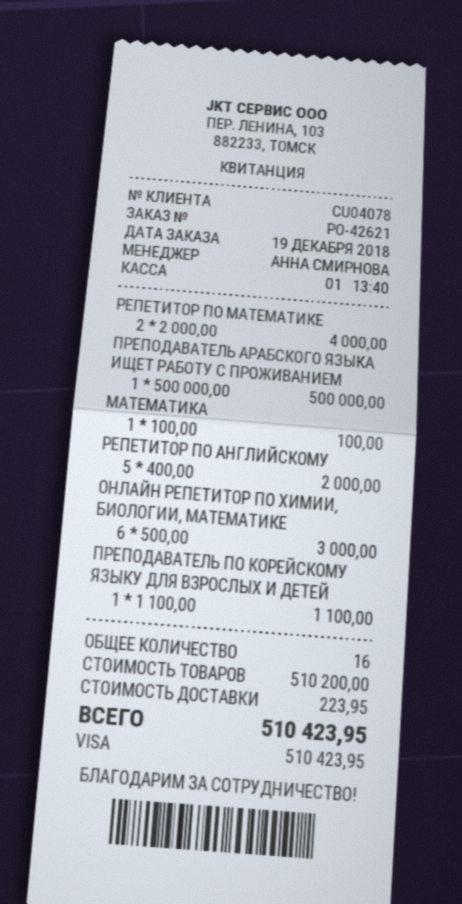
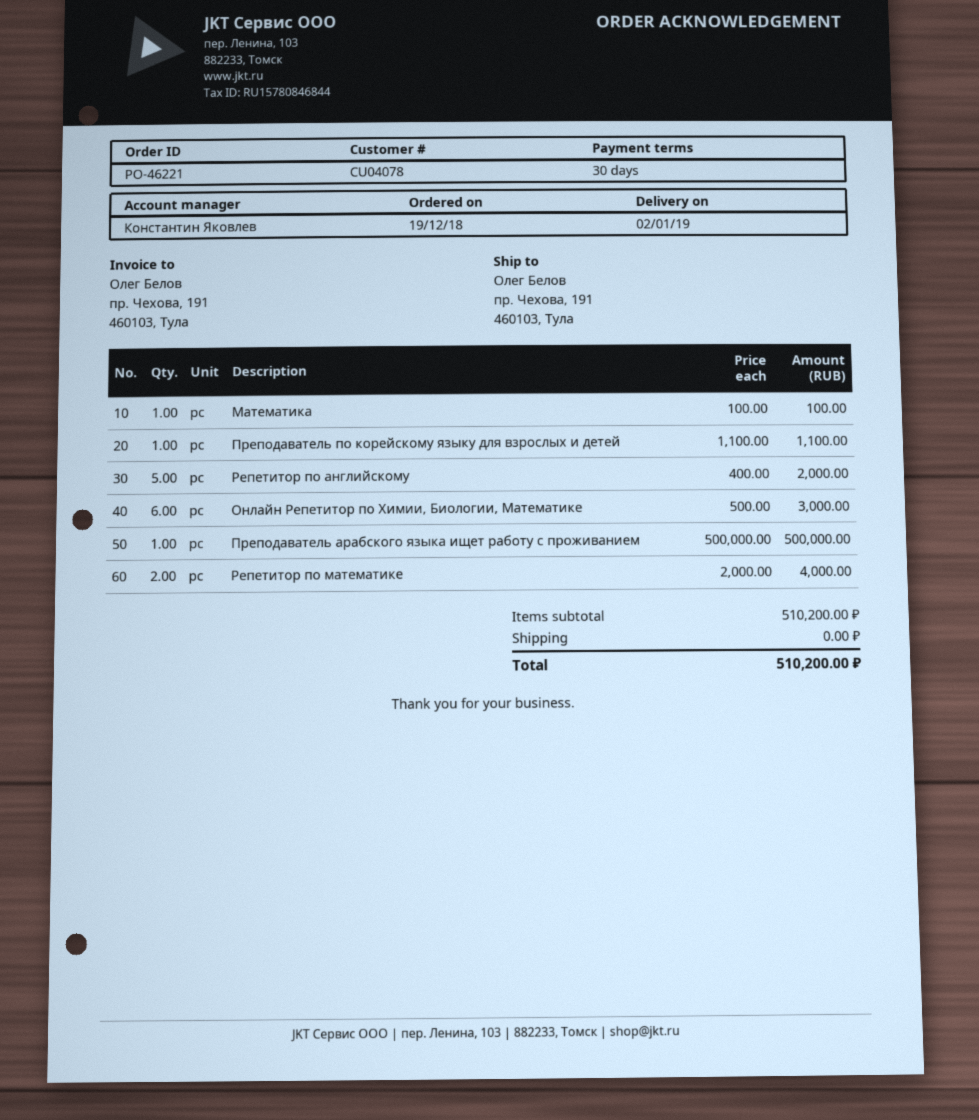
order number: PO-42621 -> PO-46221
sales rep: АННА СМИРНОВА -> Константин Яковлев
shipping: 223.95 -> 0.00
total: 510423.95 -> 510200.00

